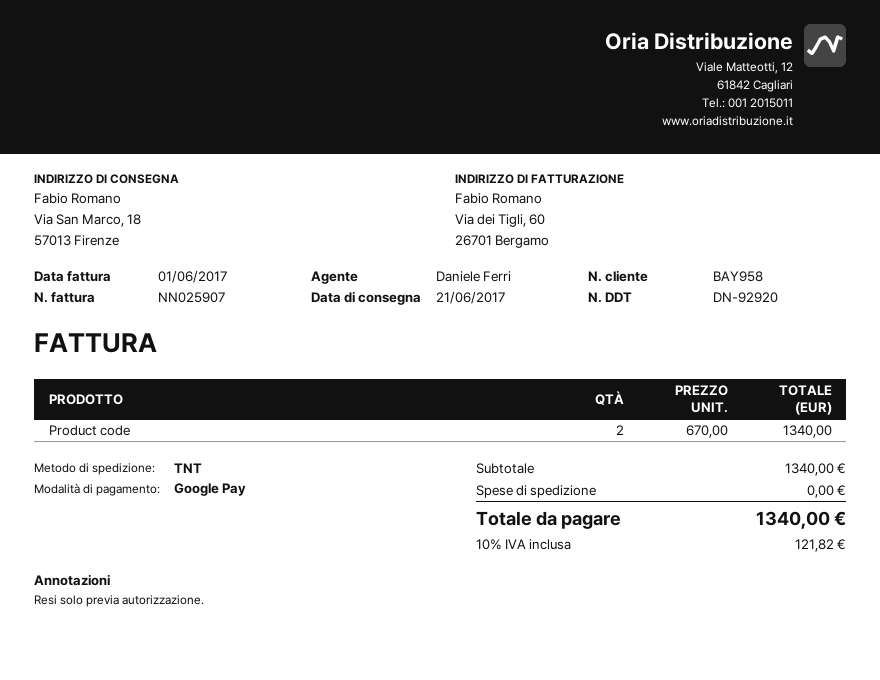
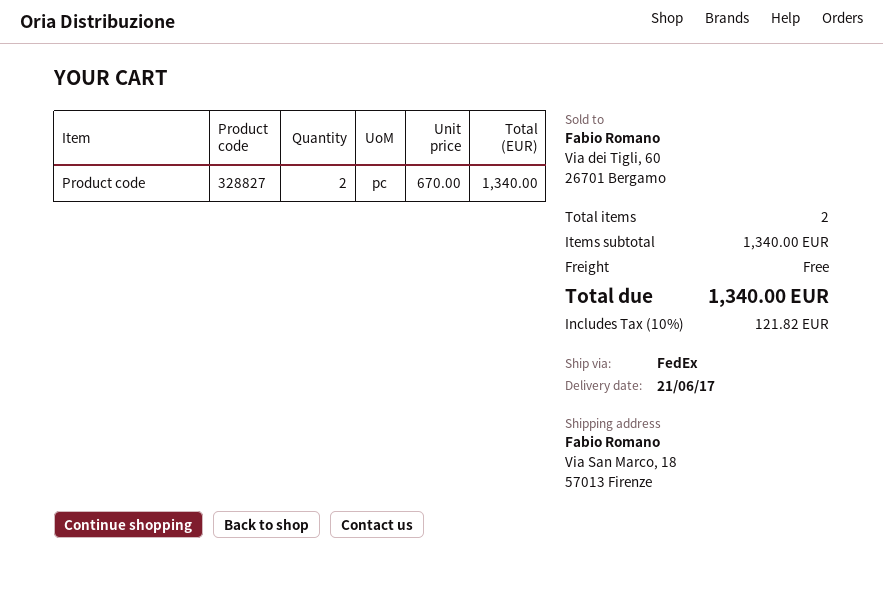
shipping method: TNT -> FedEx

